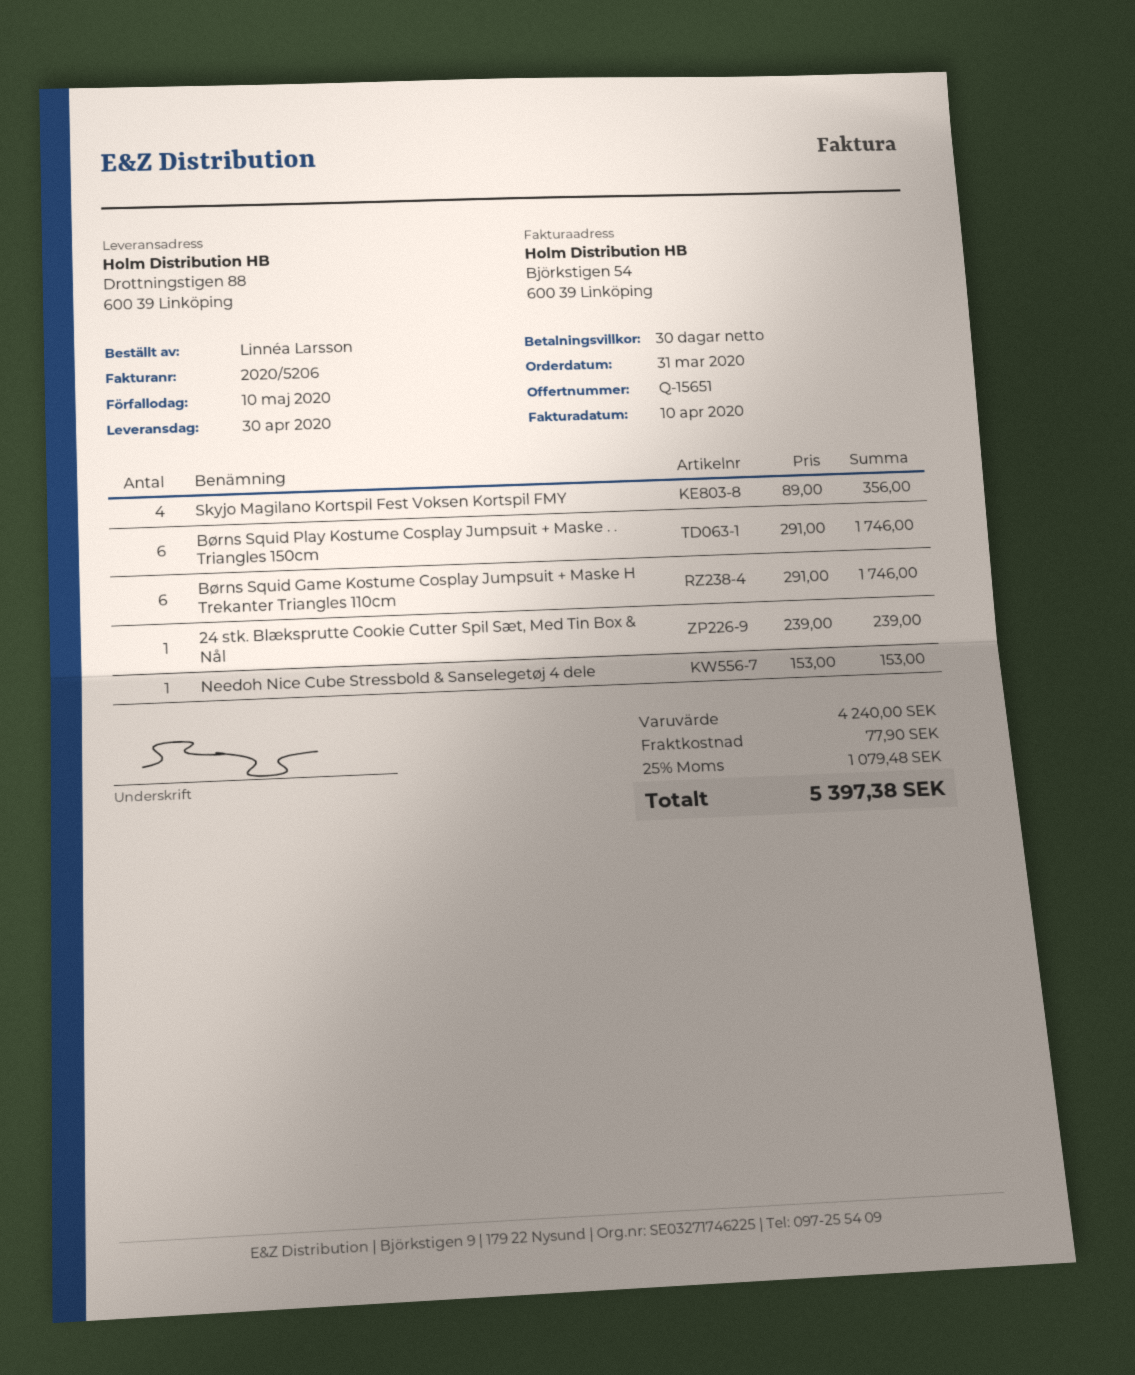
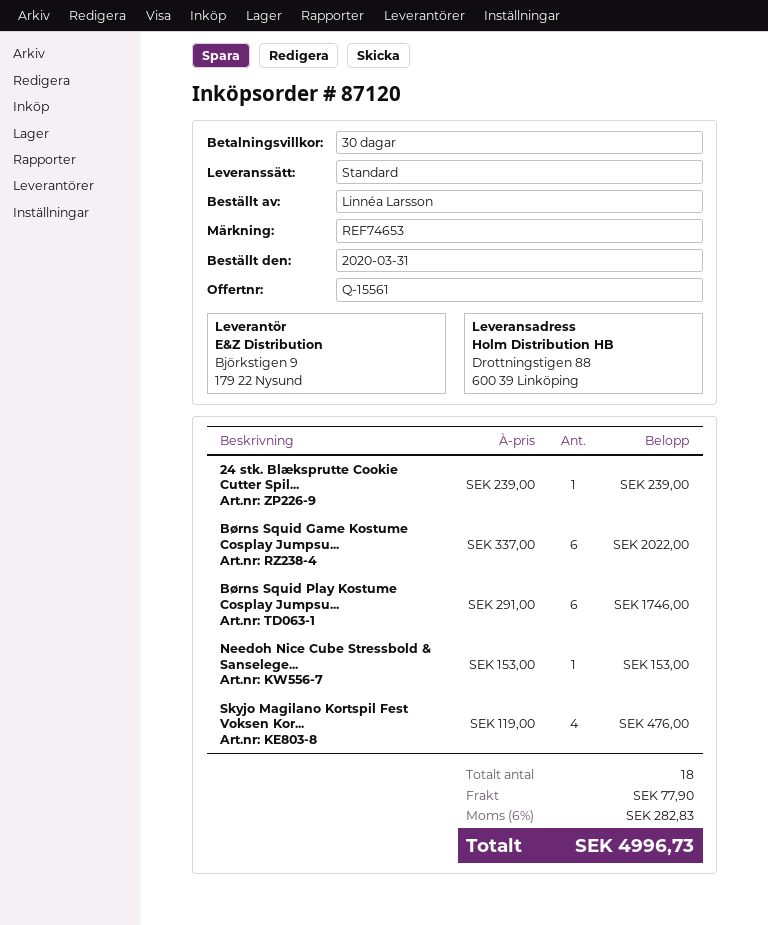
quote number: Q-15651 -> Q-15561
Skyjo Magilano Kortspil Fest Voksen Kortspil FMY: 4 x 89.00 = 356.00 -> 4 x 119.00 = 476.00
Børns Squid Game Kostume Cosplay Jumpsuit + Maske H Trekanter Triangles 110cm: 6 x 291.00 = 1746.00 -> 6 x 337.00 = 2022.00
tax: 25% = 1079.48 -> 6% = 282.83
total: 5397.38 -> 4996.73

